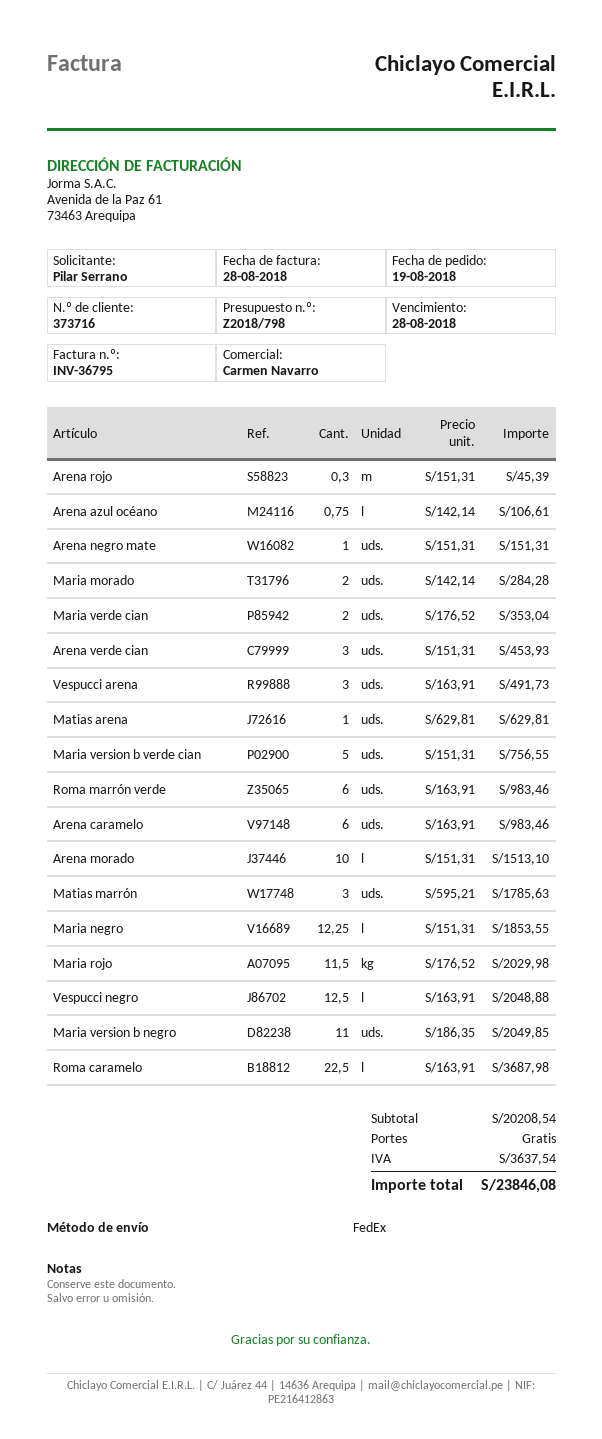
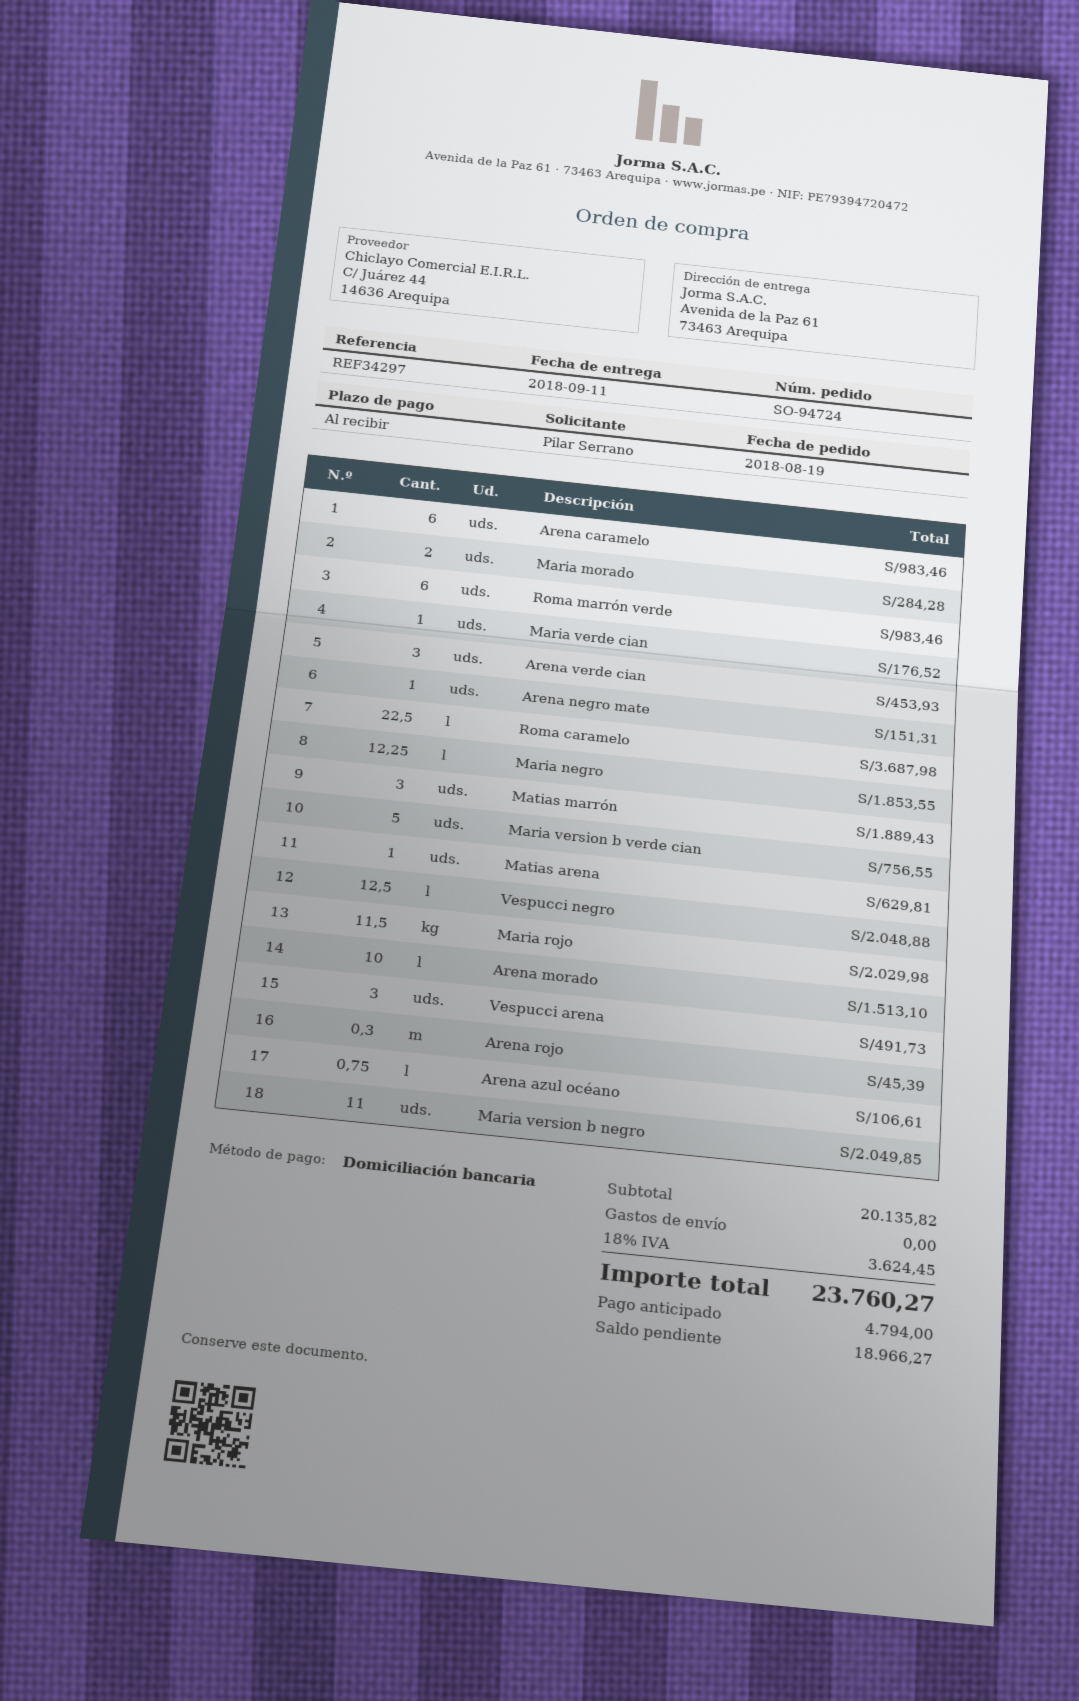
Maria verde cian: 2 for 353.04 -> 1 for 176.52
Matias marrón: 3 for 1785.63 -> 3 for 1889.43
subtotal: 20208.54 -> 20135.82
tax: 3637.54 -> 3624.45
total: 23846.08 -> 23760.27

